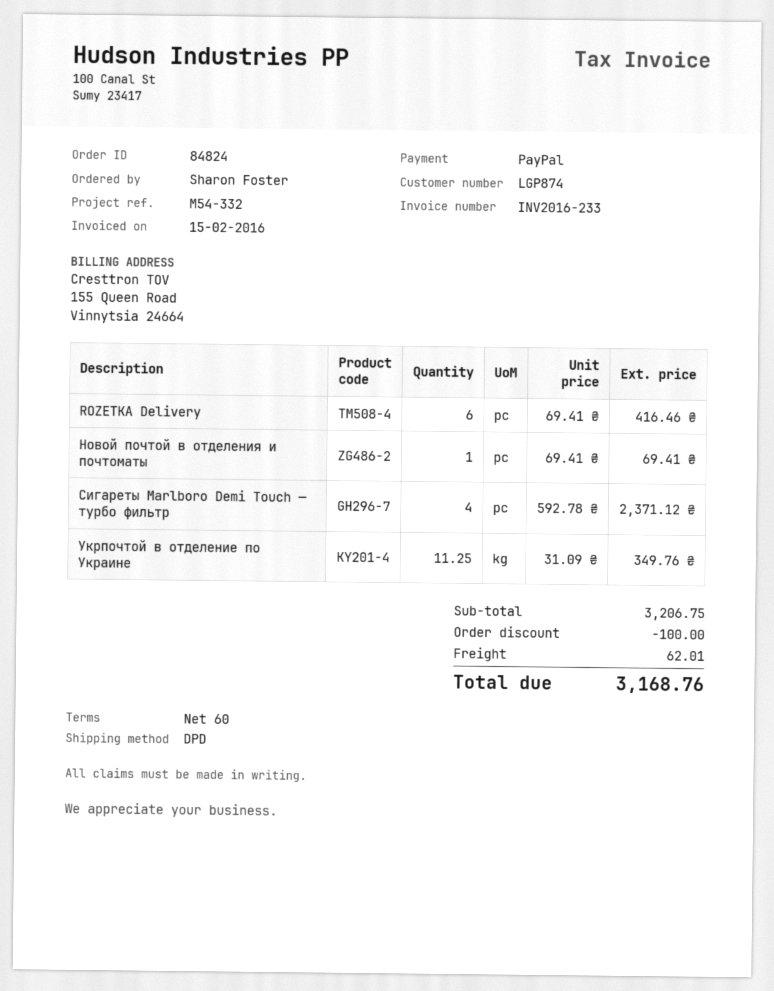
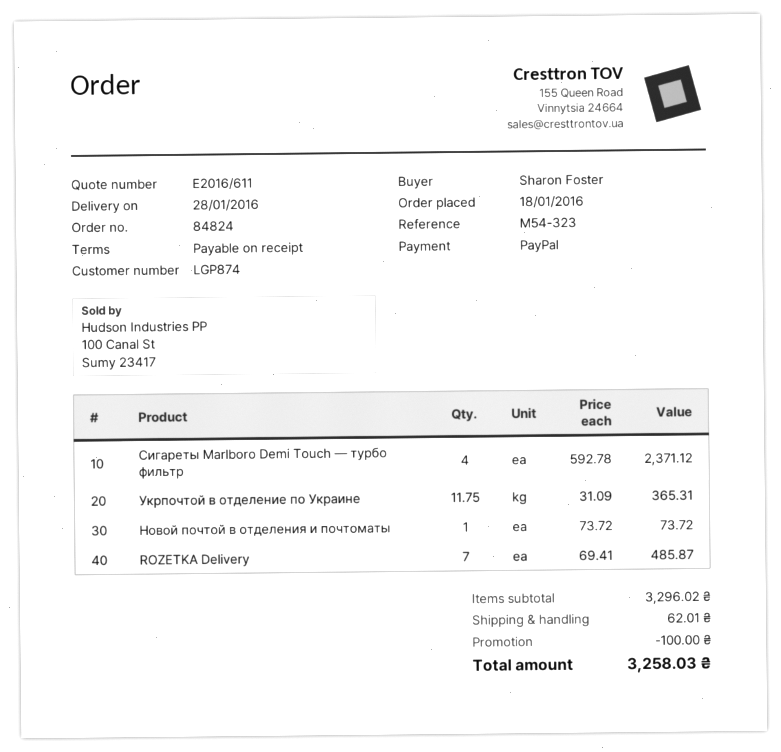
payment terms: 60 days -> on receipt
reference: M54-332 -> M54-323
ROZETKA Delivery: 6 x 69.41 = 416.46 -> 7 x 69.41 = 485.87
Новой почтой в отделения и почтоматы: 1 x 69.41 = 69.41 -> 1 x 73.72 = 73.72
Укрпочтой в отделение по Украине: 11.25 x 31.09 = 349.76 -> 11.75 x 31.09 = 365.31
subtotal: 3206.75 -> 3296.02
total: 3168.76 -> 3258.03

